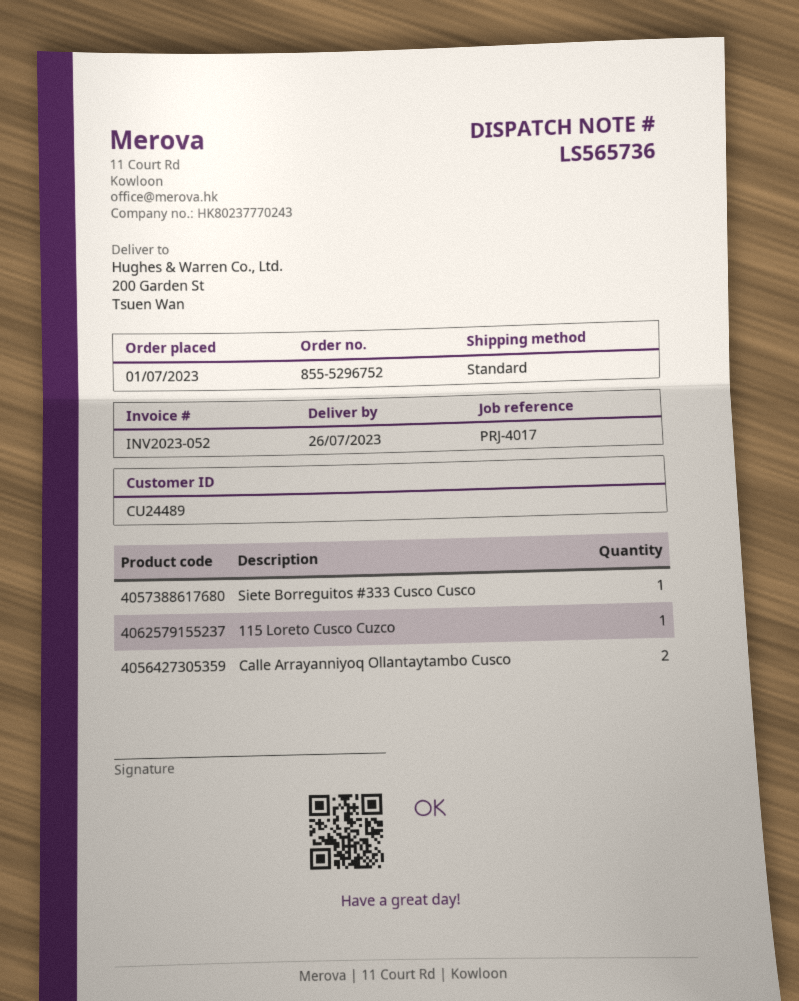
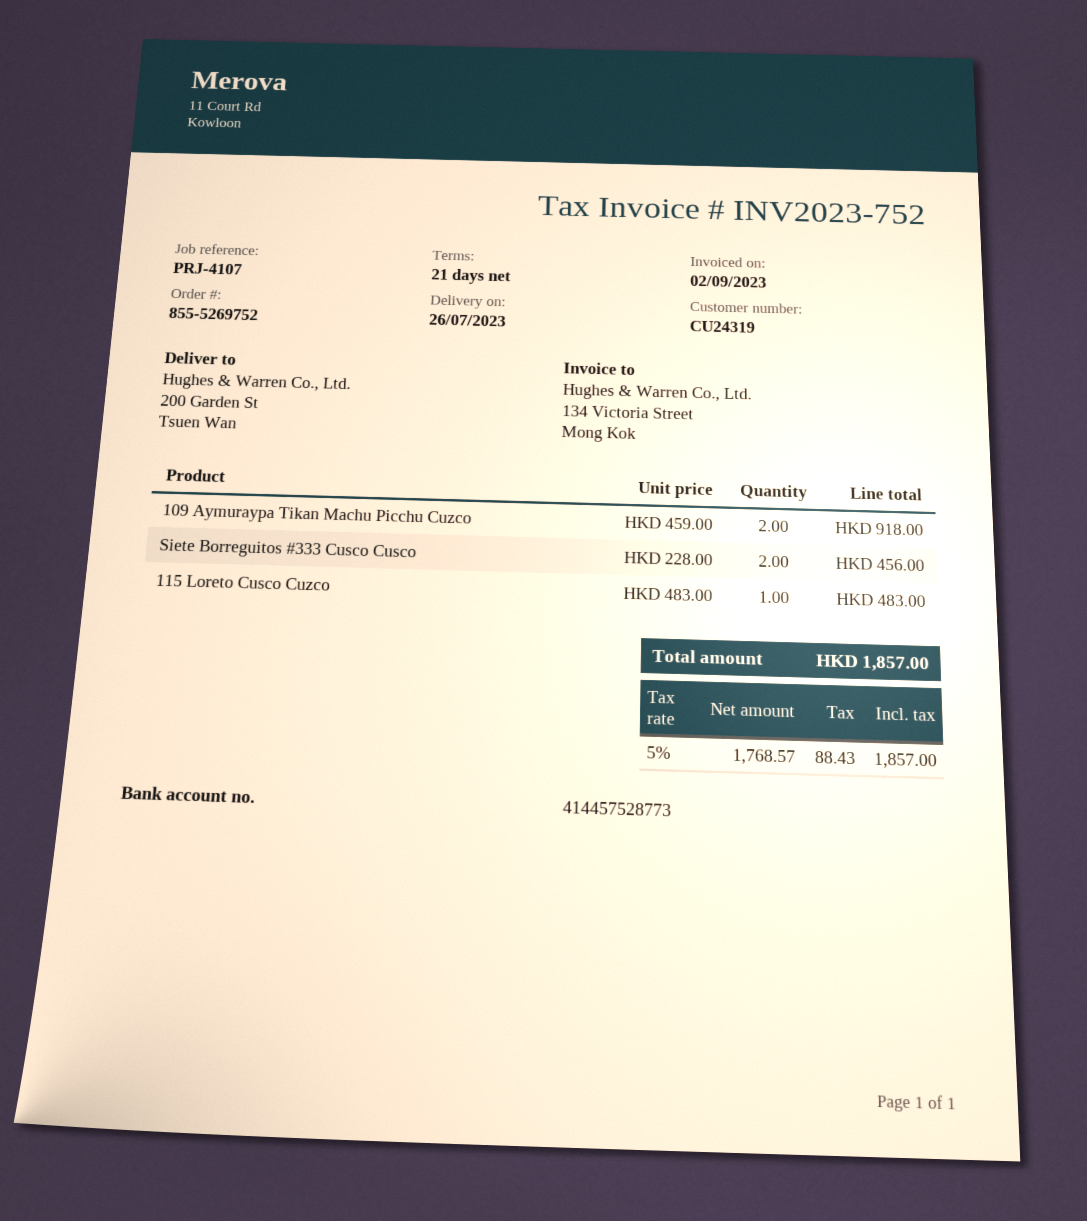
order number: 855-5296752 -> 855-5269752
invoice number: INV2023-052 -> INV2023-752
customer number: CU24489 -> CU24319
reference: PRJ-4017 -> PRJ-4107
Siete Borreguitos #333 Cusco Cusco: 1 -> 2
Calle Arrayanniyoq Ollantaytambo Cusco: 2 -> none
109 Aymuraypa Tikan Machu Picchu Cuzco: none -> 2

